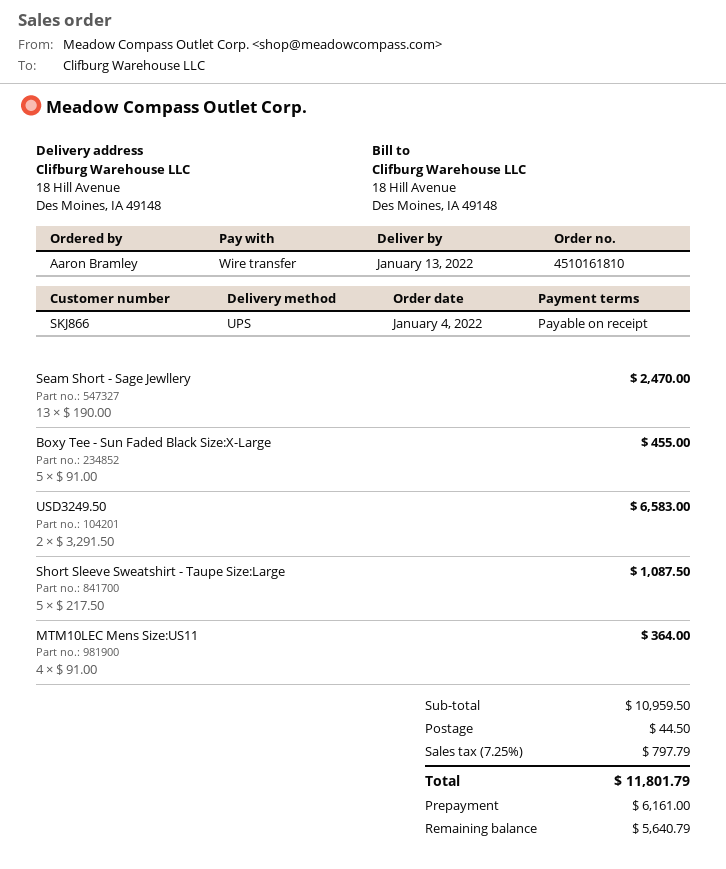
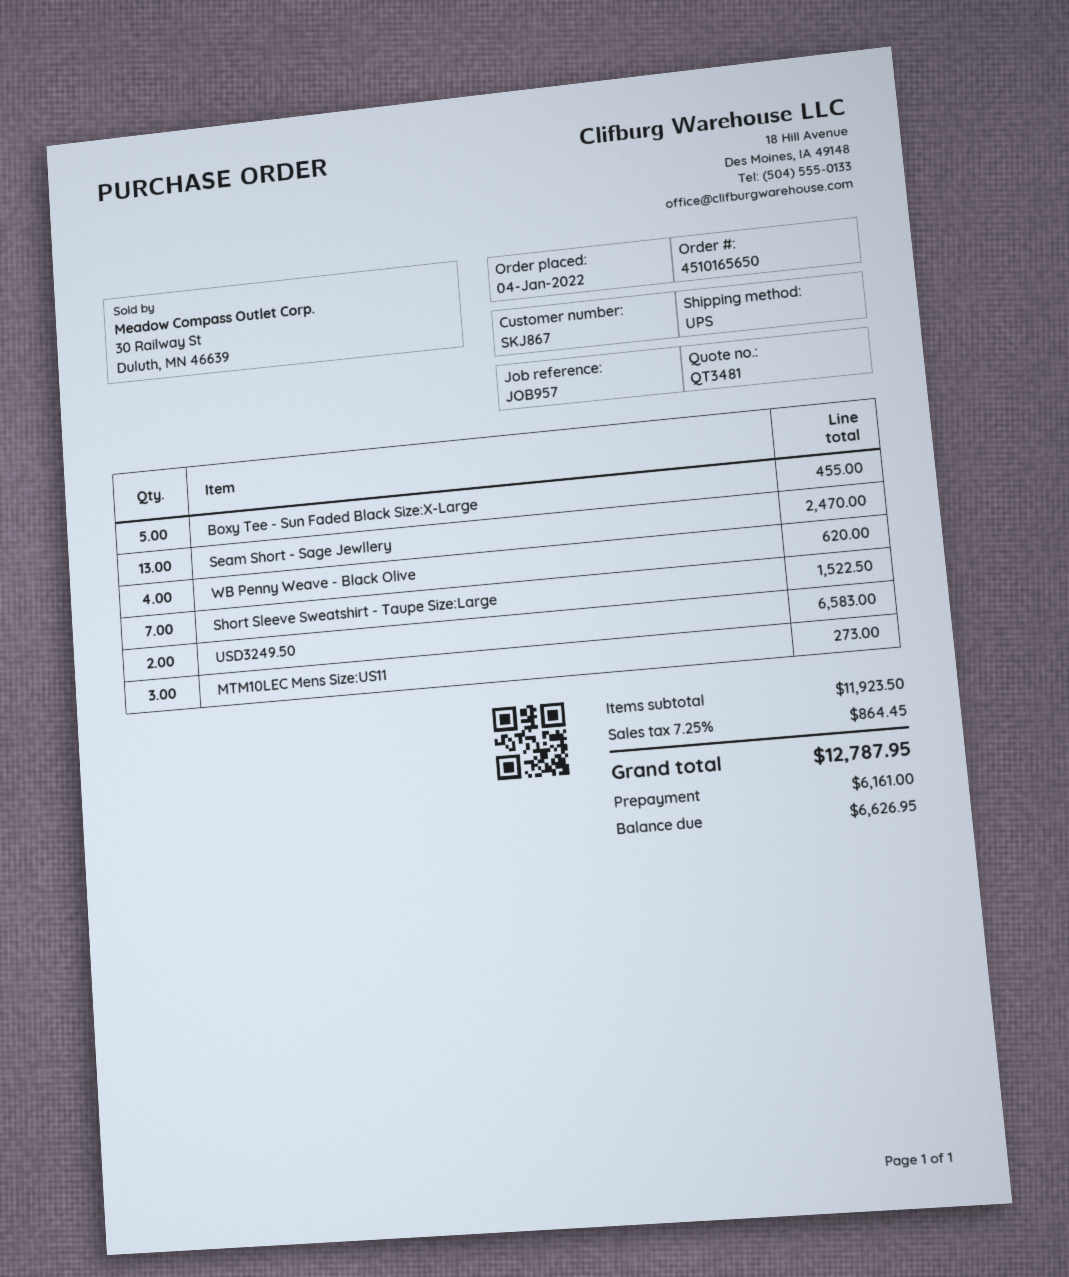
order number: 4510161810 -> 4510165650
customer number: SKJ866 -> SKJ867
Short Sleeve Sweatshirt - Taupe Size:Large: 5 for 1087.50 -> 7 for 1522.50
MTM10LEC Mens Size:US11: 4 for 364.00 -> 3 for 273.00
WB Penny Weave - Black Olive: none -> 4 for 620.00
subtotal: 10959.50 -> 11923.50
shipping: 44.50 -> none
tax: 7.25% = 797.79 -> 7.25% = 864.45
total: 11801.79 -> 12787.95
balance: 5640.79 -> 6626.95

